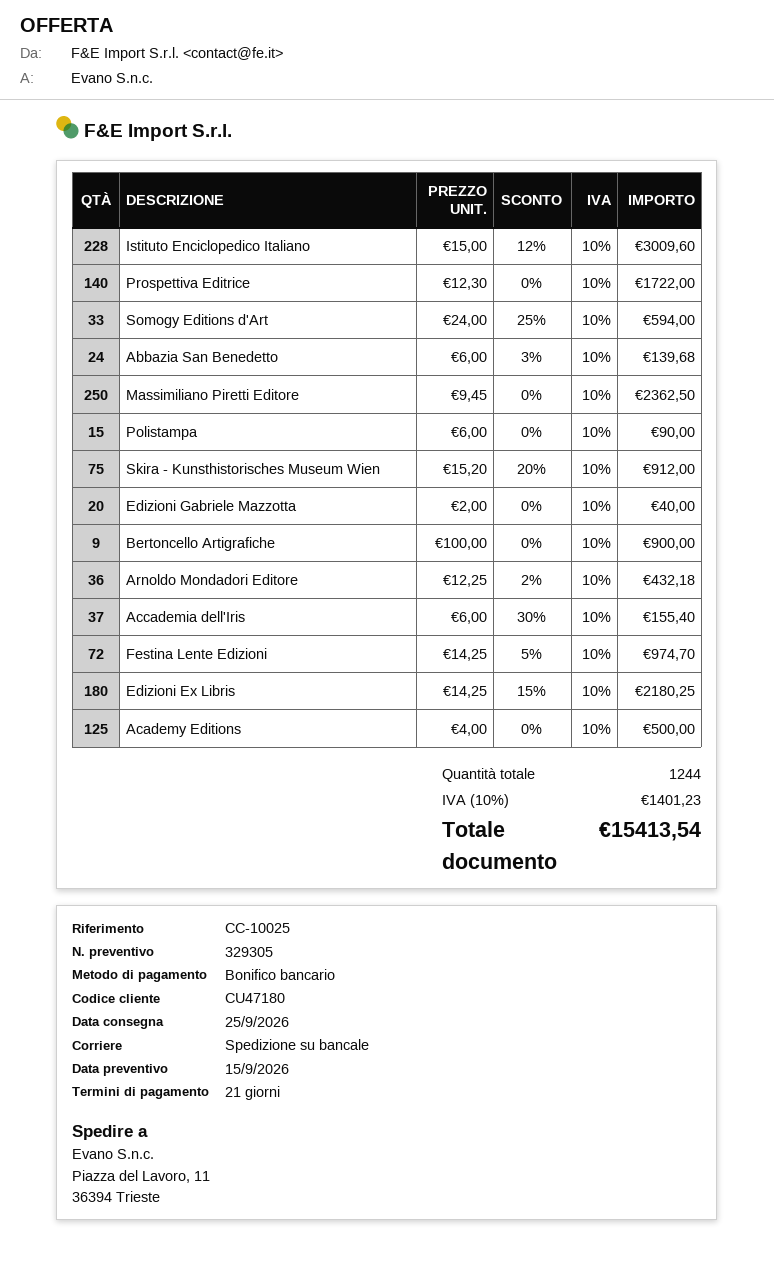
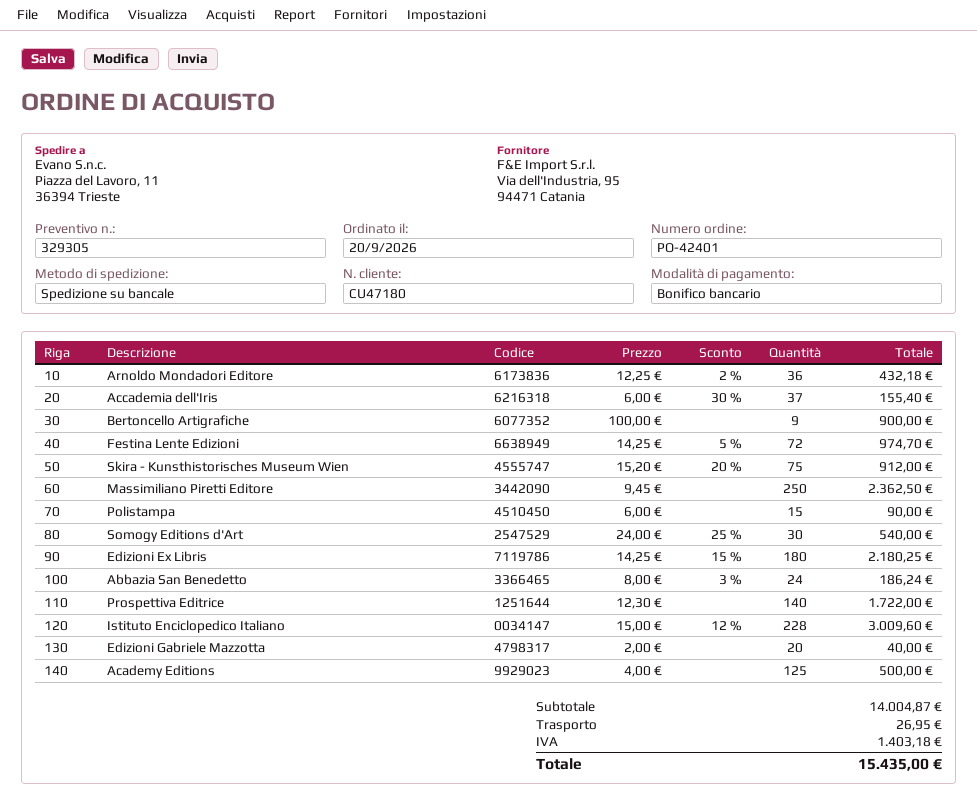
Somogy Editions d'Art: 33 x 24.00 - 25% = 594.00 -> 30 x 24.00 - 25% = 540.00
Abbazia San Benedetto: 24 x 6.00 - 3% = 139.68 -> 24 x 8.00 - 3% = 186.24
shipping: none -> 26.95
tax: 1401.23 -> 1403.18
total: 15413.54 -> 15435.00

